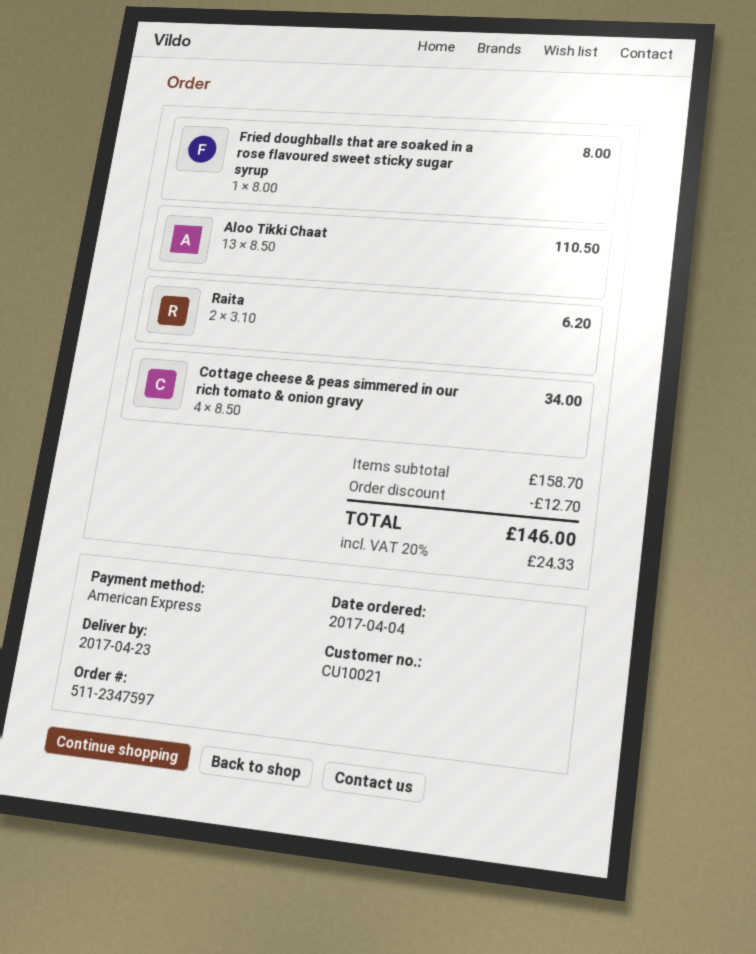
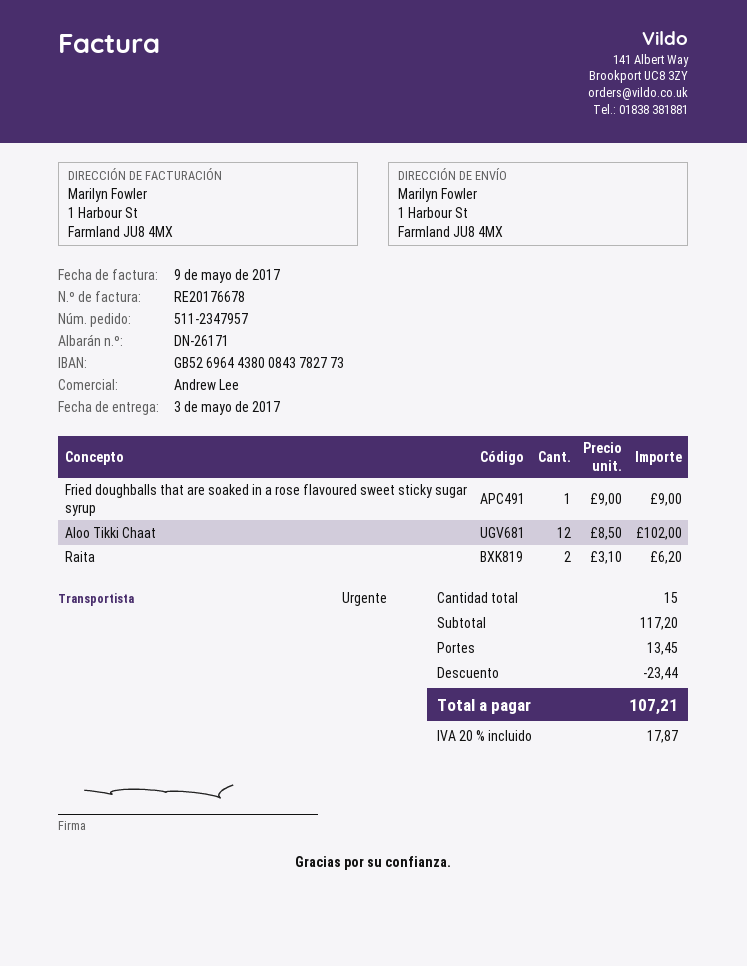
order number: 511-2347597 -> 511-2347957
delivery date: 2017-04-23 -> 2017-05-03
Fried doughballs that are soaked in a rose flavoured sweet sticky sugar syrup: 1 x 8.00 = 8.00 -> 1 x 9.00 = 9.00
Aloo Tikki Chaat: 13 x 8.50 = 110.50 -> 12 x 8.50 = 102.00
Cottage cheese & peas simmered in our rich tomato & onion gravy: 4 x 8.50 = 34.00 -> none
subtotal: 158.70 -> 117.20
discount: 12.70 -> 23.44
shipping: none -> 13.45
tax: 20% = 24.33 -> 20% = 17.87
total: 146.00 -> 107.21

